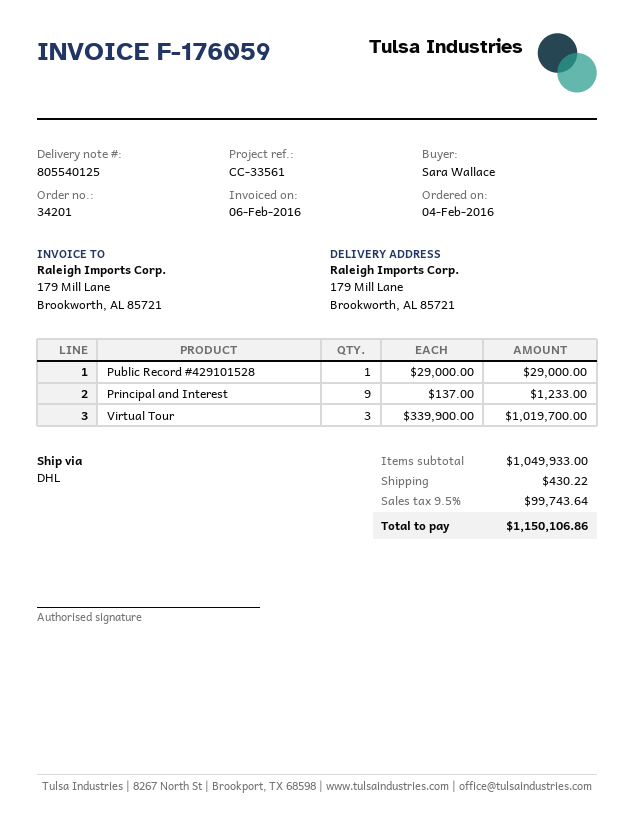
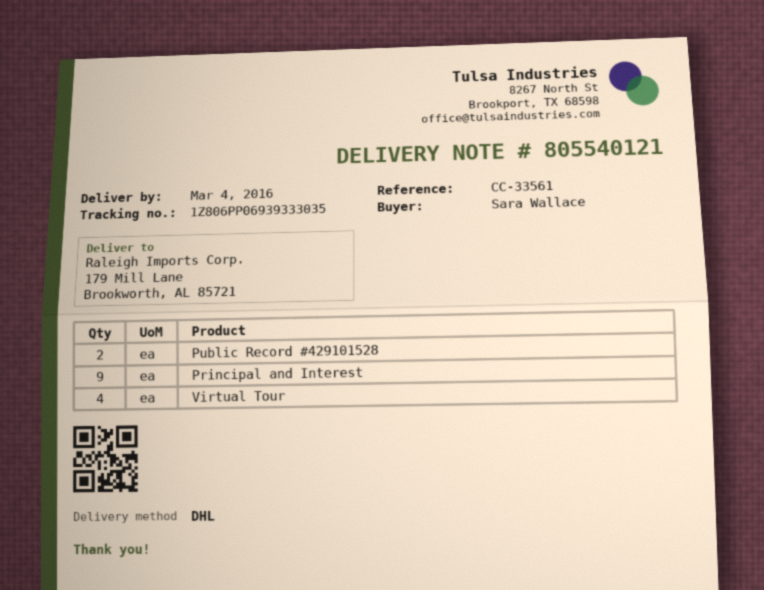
delivery note number: 805540125 -> 805540121
Public Record #429101528: 1 -> 2
Virtual Tour: 3 -> 4

